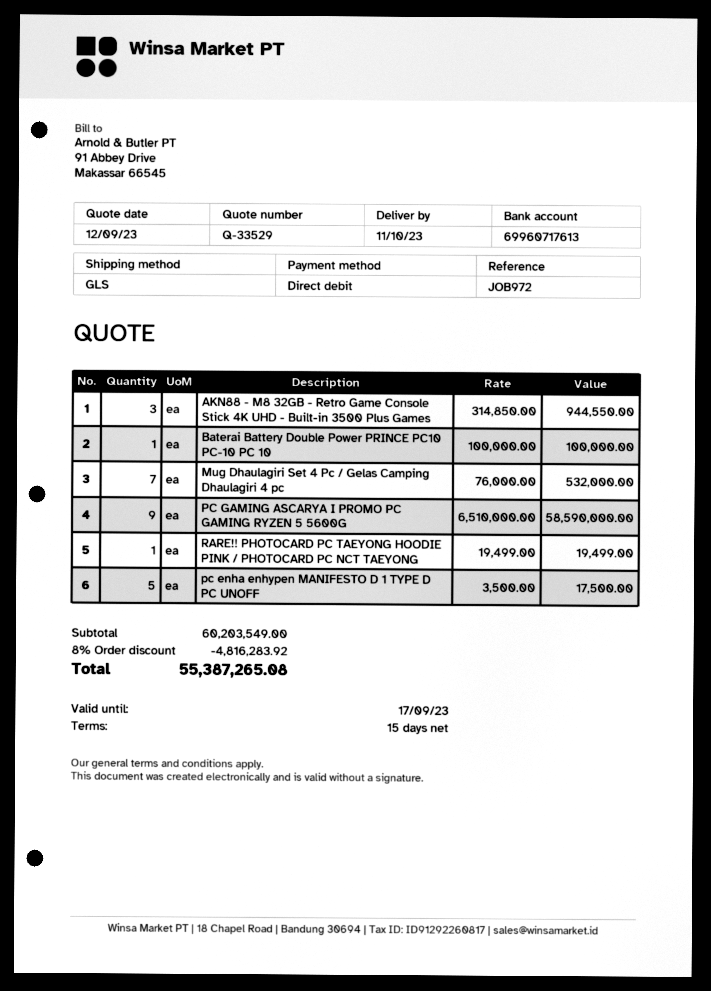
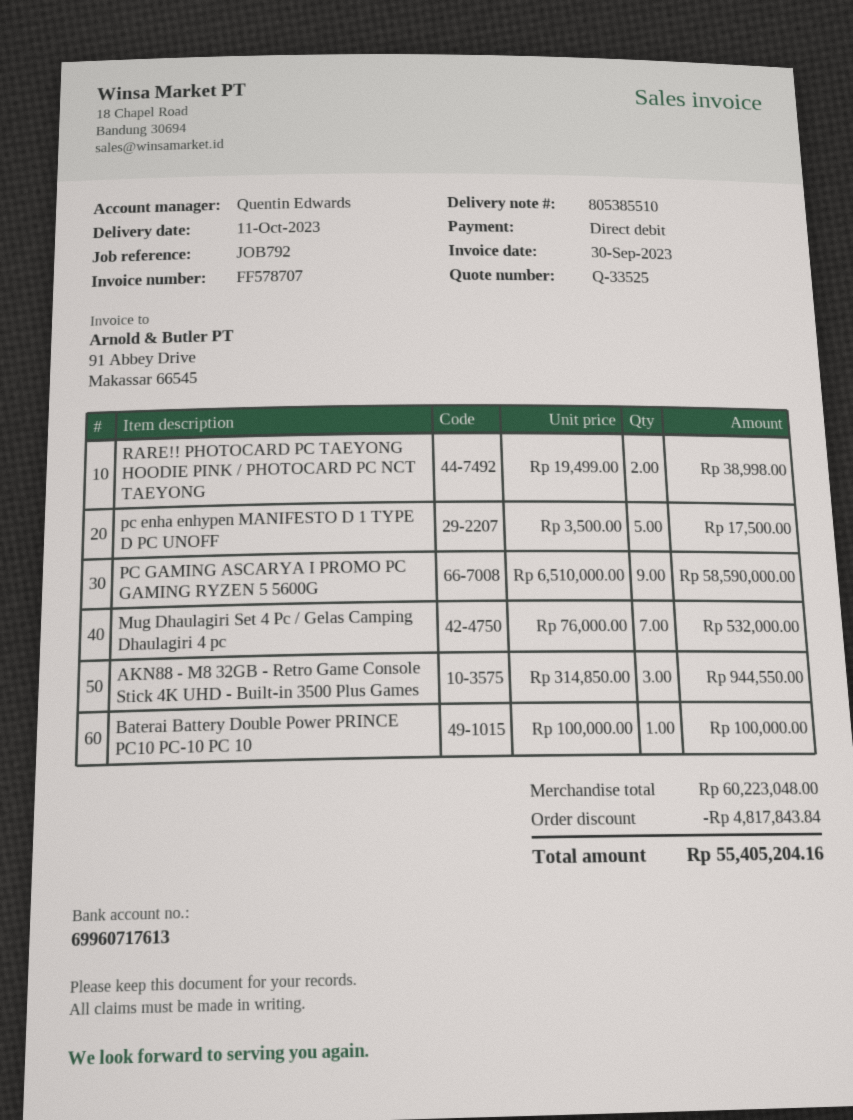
quote number: Q-33529 -> Q-33525
reference: JOB972 -> JOB792
RARE!! PHOTOCARD PC TAEYONG HOODIE PINK / PHOTOCARD PC NCT TAEYONG: 1 x 19499.00 = 19499.00 -> 2 x 19499.00 = 38998.00
subtotal: 60203549.00 -> 60223048.00
discount: 4816283.92 -> 4817843.84
total: 55387265.08 -> 55405204.16

